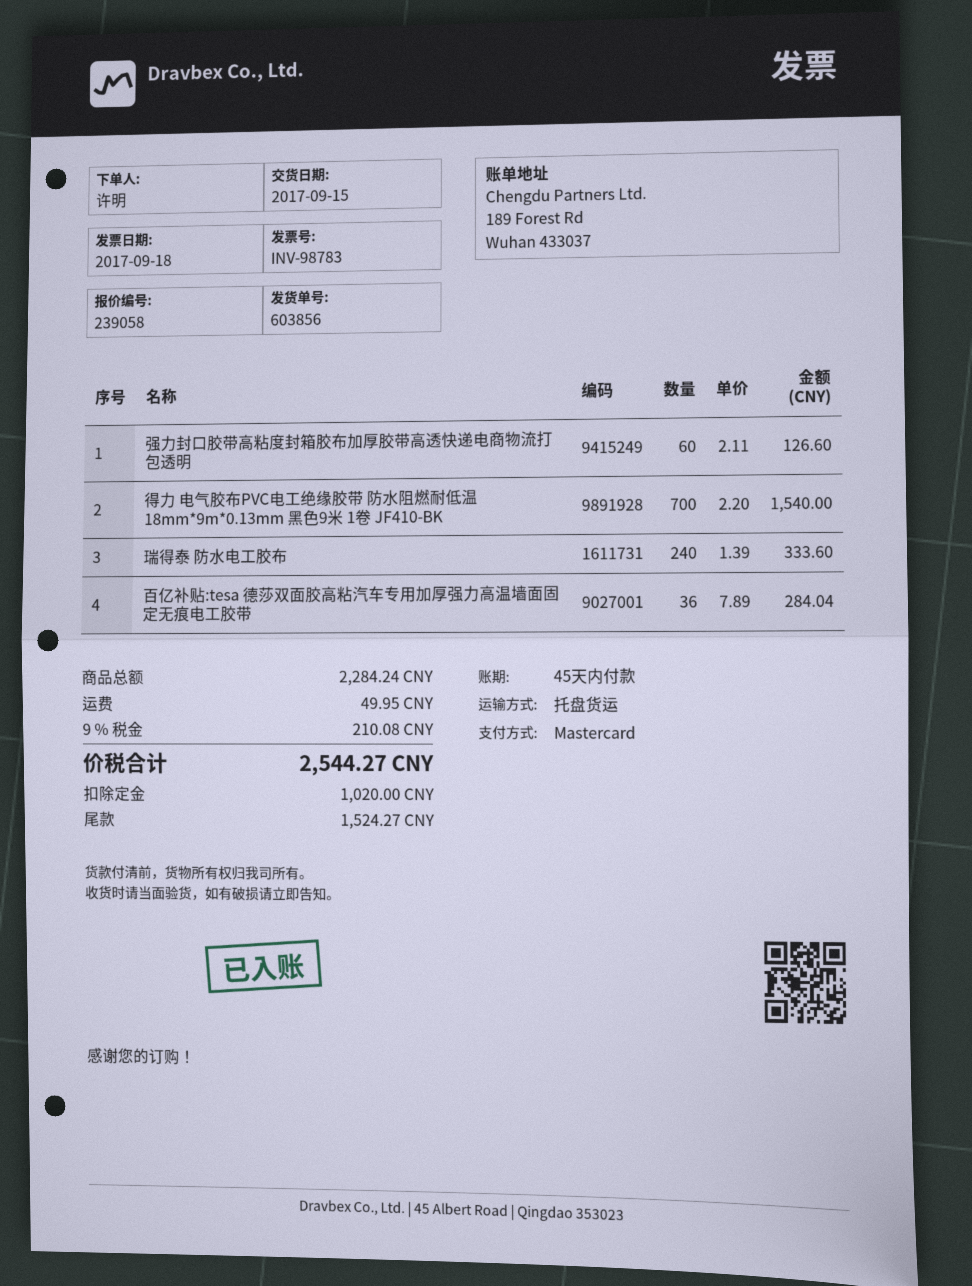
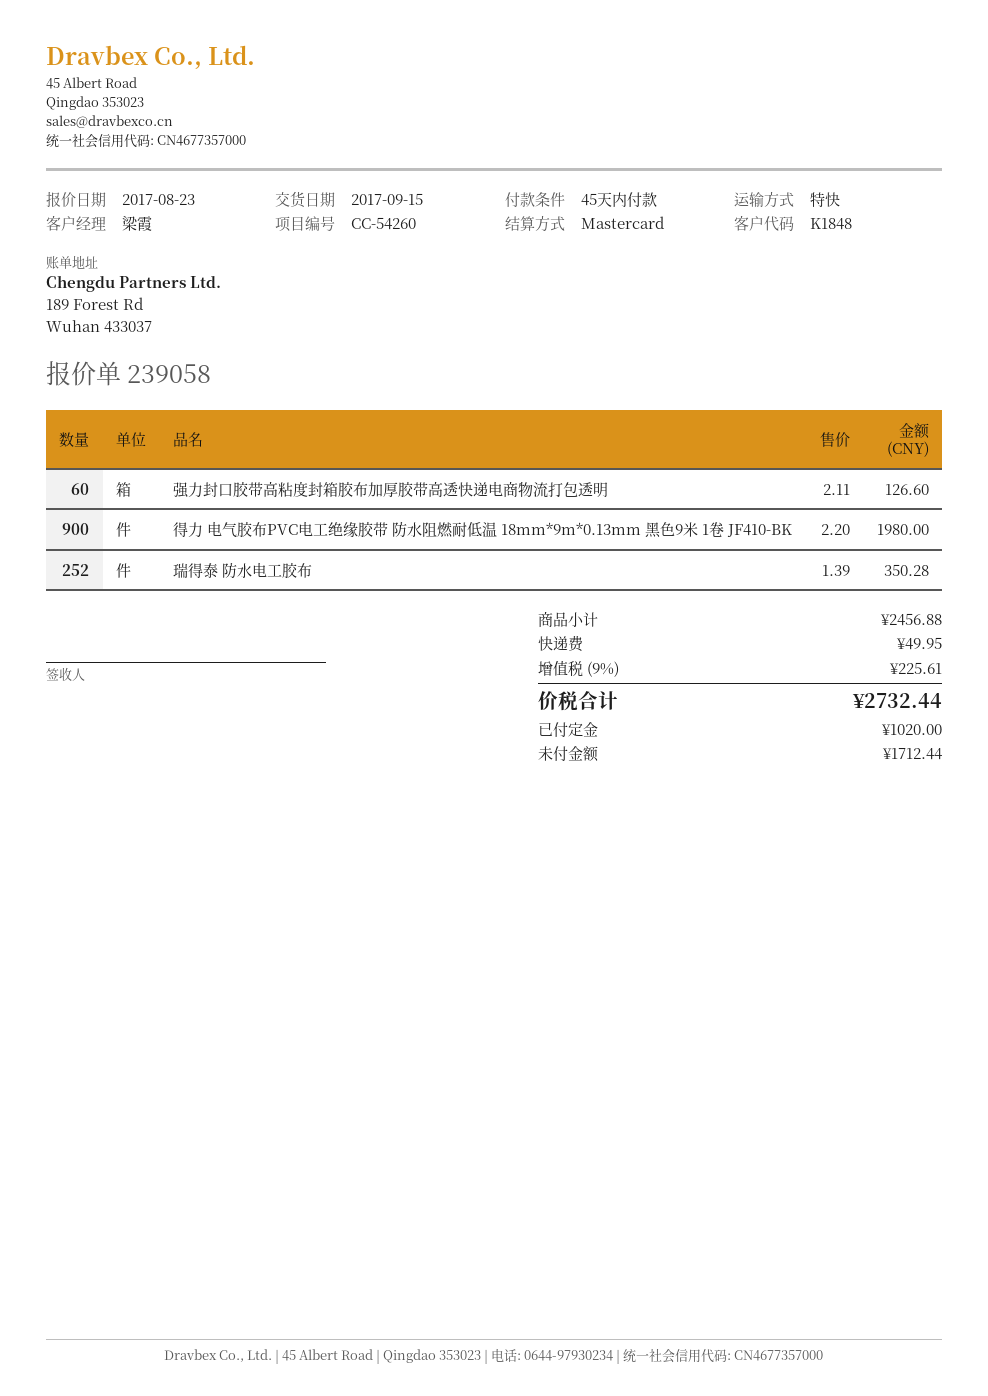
shipping method: pallet freight -> express
得力 电气胶布PVC电工绝缘胶带 防水阻燃耐低温 18mm*9m*0.13mm 黑色9米 1卷 JF410-BK: 700 x 2.20 = 1540.00 -> 900 x 2.20 = 1980.00
瑞得泰 防水电工胶布: 240 x 1.39 = 333.60 -> 252 x 1.39 = 350.28
百亿补贴:tesa 德莎双面胶高粘汽车专用加厚强力高温墙面固定无痕电工胶带: 36 x 7.89 = 284.04 -> none
subtotal: 2284.24 -> 2456.88
tax: 9% = 210.08 -> 9% = 225.61
total: 2544.27 -> 2732.44
balance: 1524.27 -> 1712.44

